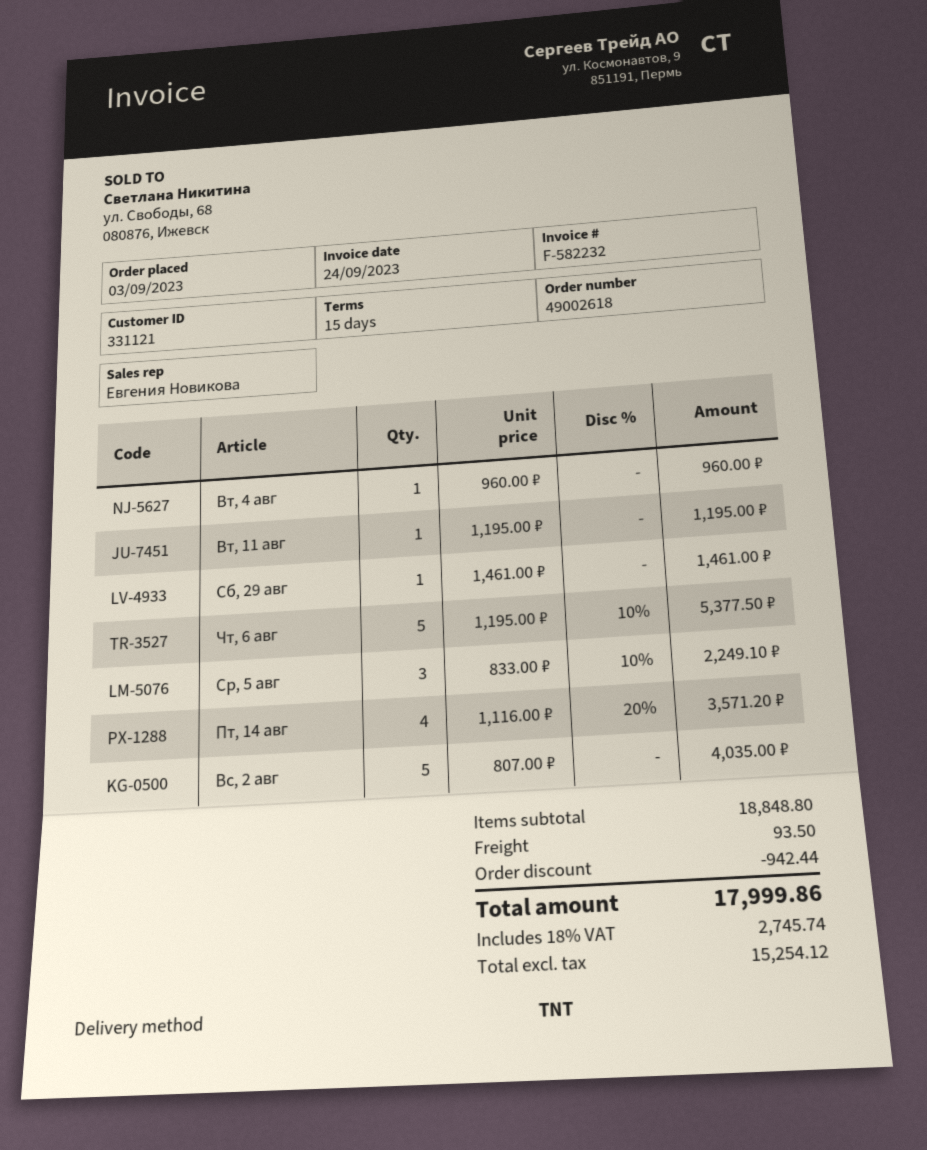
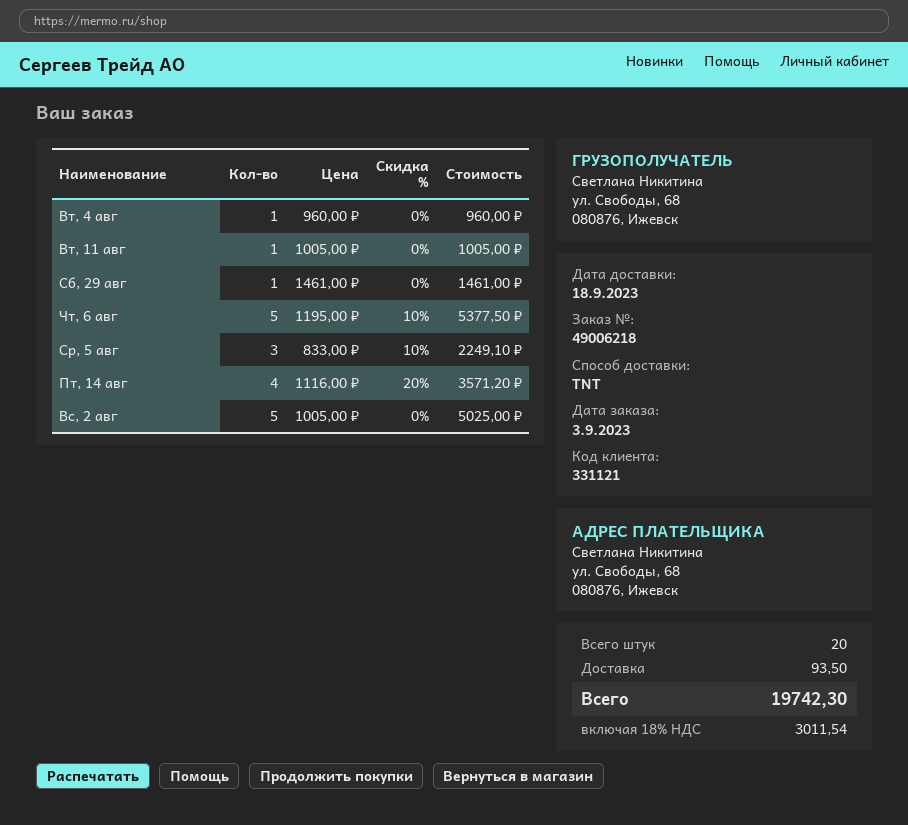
order number: 49002618 -> 49006218
Вт, 11 авг: 1 x 1195.00 = 1195.00 -> 1 x 1005.00 = 1005.00
Вс, 2 авг: 5 x 807.00 = 4035.00 -> 5 x 1005.00 = 5025.00
discount: 942.44 -> none
tax: 18% = 2745.74 -> 18% = 3011.54
total: 17999.86 -> 19742.30

